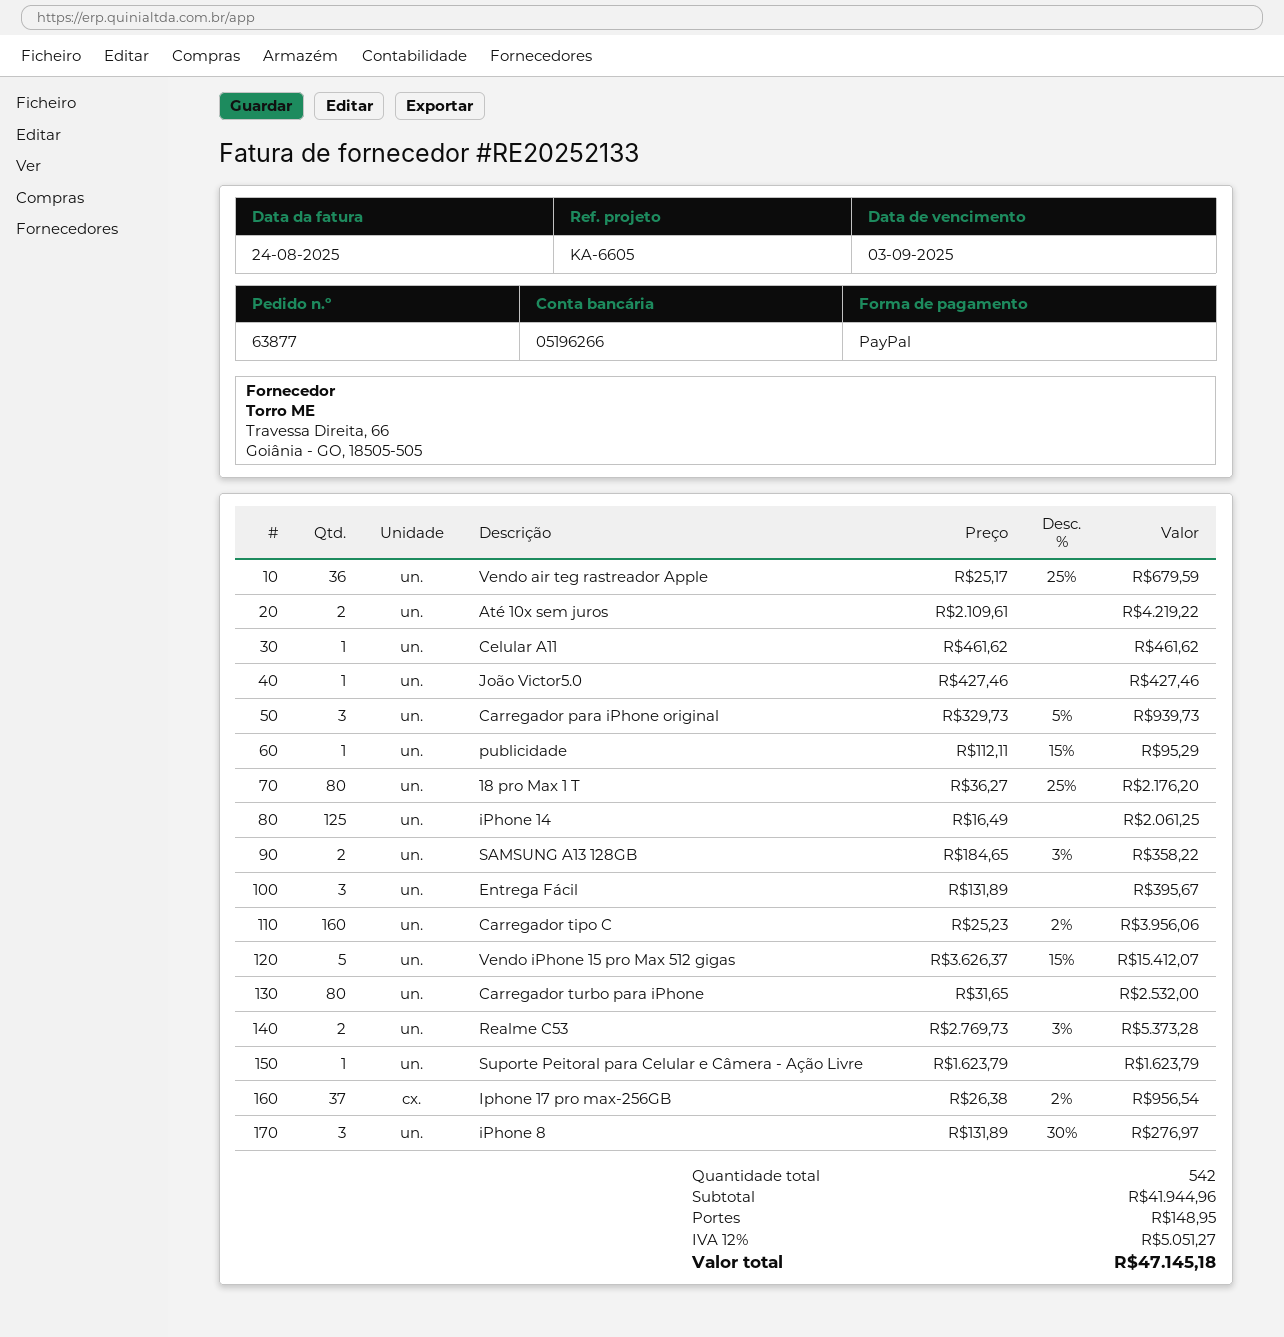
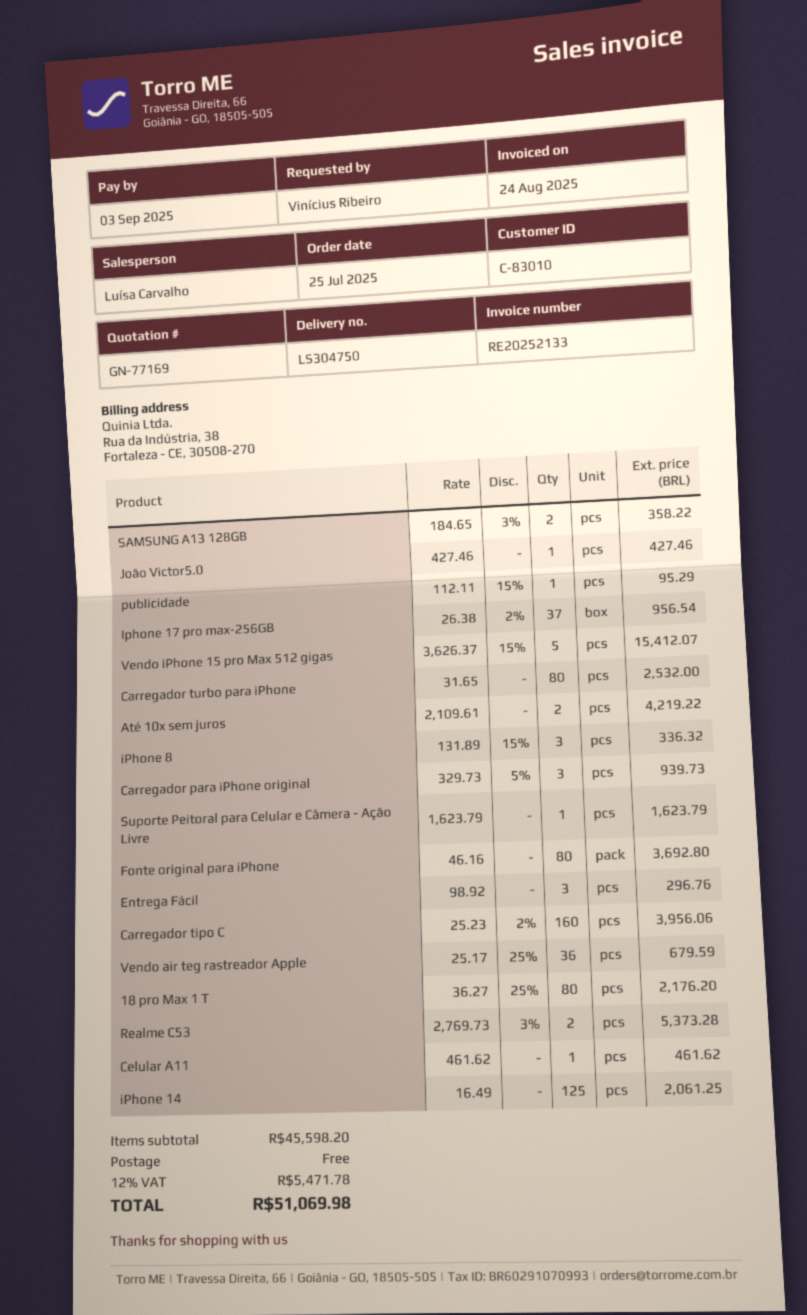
Entrega Fácil: 3 x 131.89 = 395.67 -> 3 x 98.92 = 296.76
iPhone 8: 3 x 131.89 - 30% = 276.97 -> 3 x 131.89 - 15% = 336.32
Fonte original para iPhone: none -> 80 x 46.16 = 3692.80
subtotal: 41944.96 -> 45598.20
shipping: 148.95 -> 0.00
tax: 12% = 5051.27 -> 12% = 5471.78
total: 47145.18 -> 51069.98

